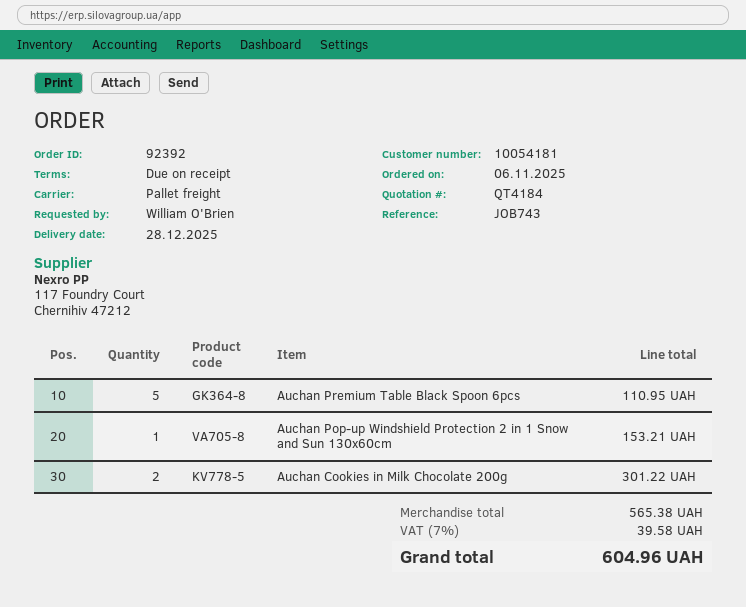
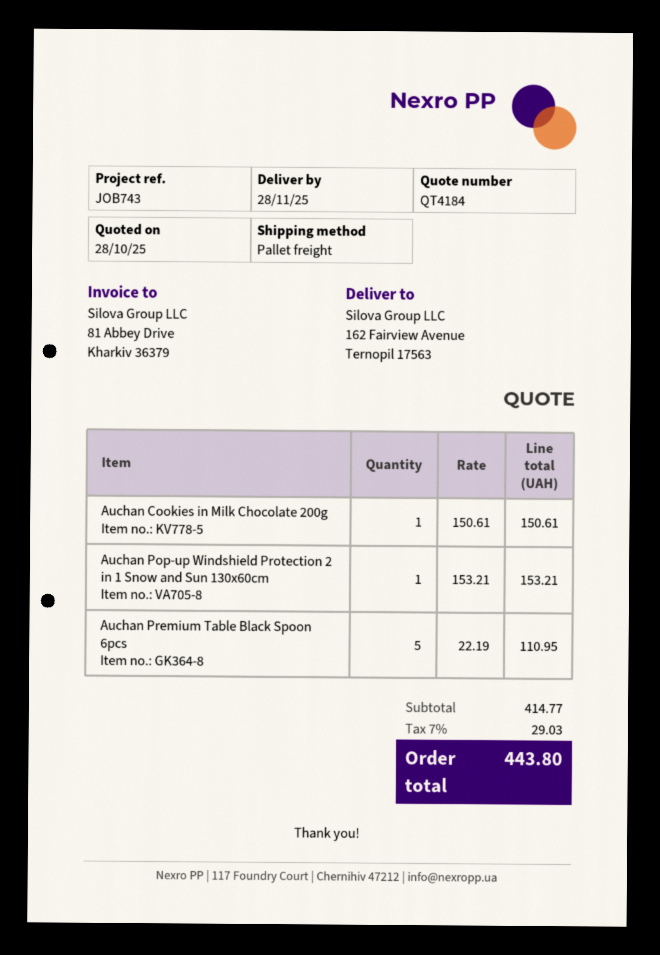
delivery date: 2025-12-28 -> 2025-11-28
Auchan Cookies in Milk Chocolate 200g: 2 for 301.22 -> 1 for 150.61
subtotal: 565.38 -> 414.77
tax: 7% = 39.58 -> 7% = 29.03
total: 604.96 -> 443.80

